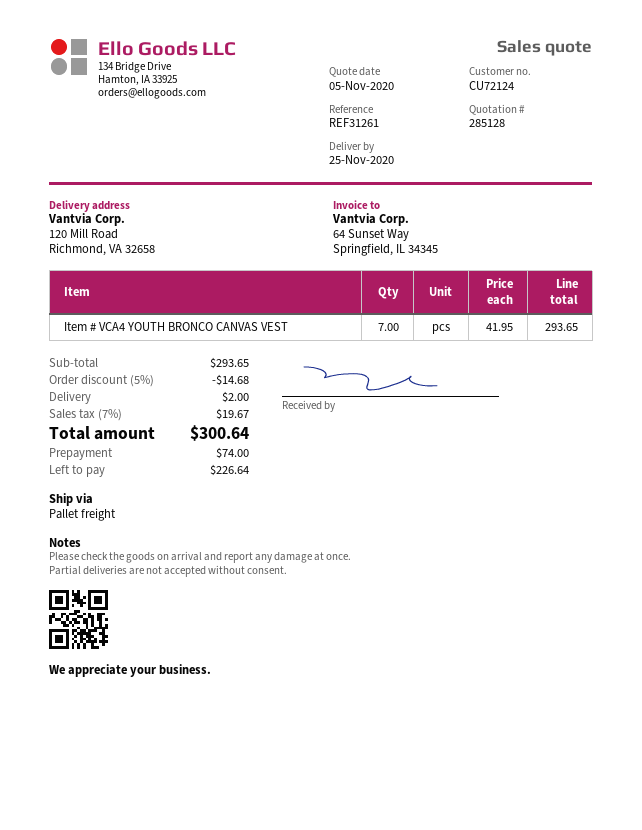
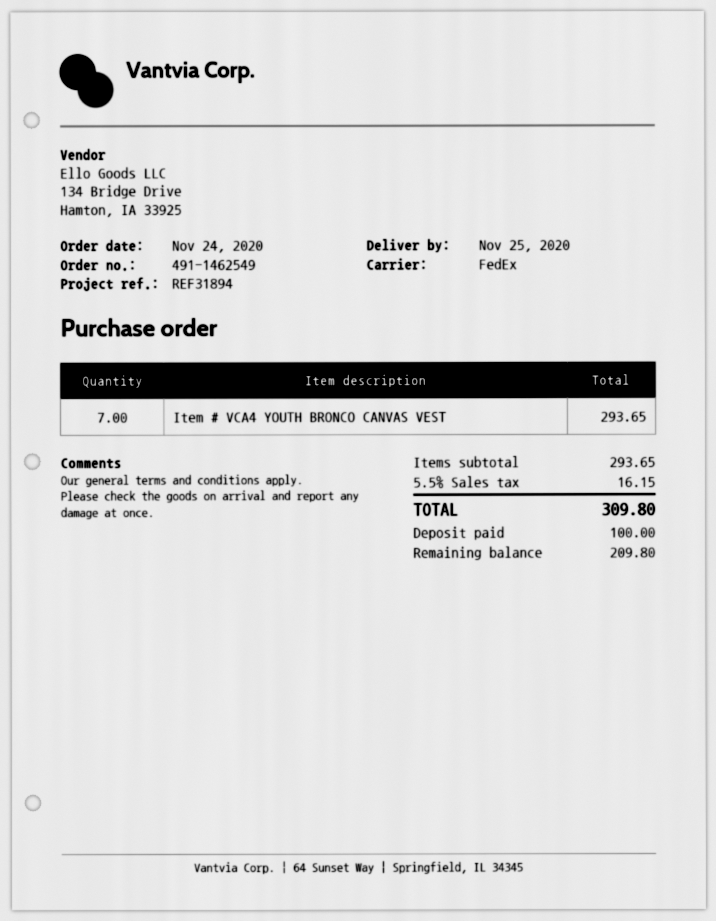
reference: REF31261 -> REF31894
shipping method: pallet freight -> FedEx
discount: 5% = 14.68 -> none
shipping: 2.00 -> none
tax: 7% = 19.67 -> 5.5% = 16.15
total: 300.64 -> 309.80
deposit: 74.00 -> 100.00
balance: 226.64 -> 209.80

